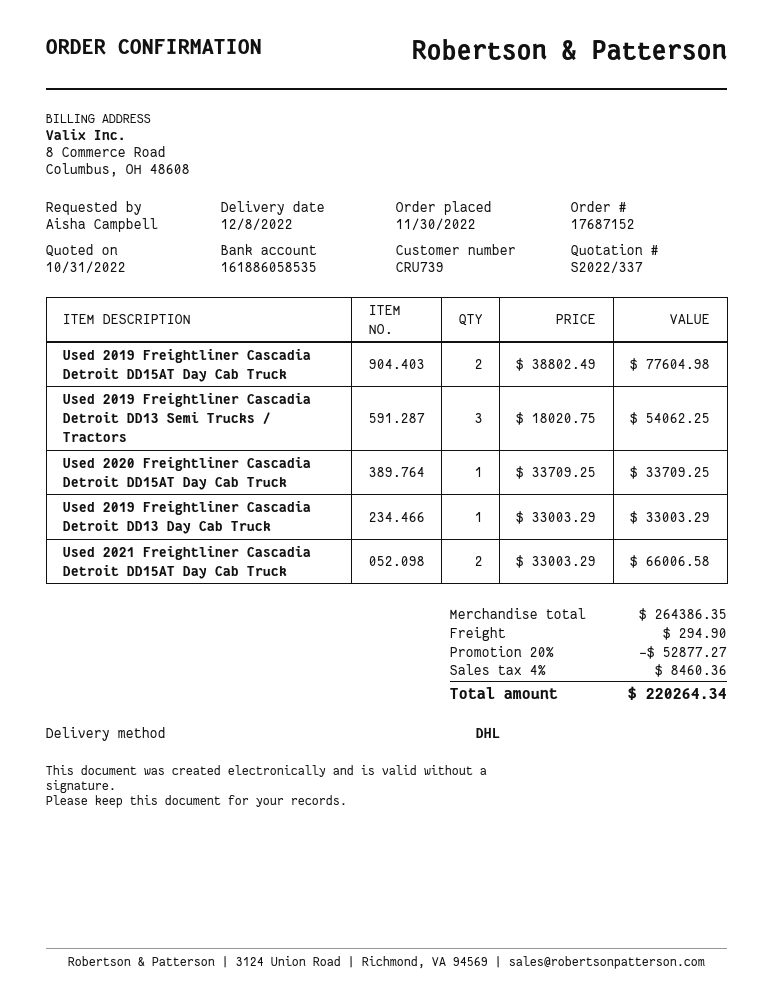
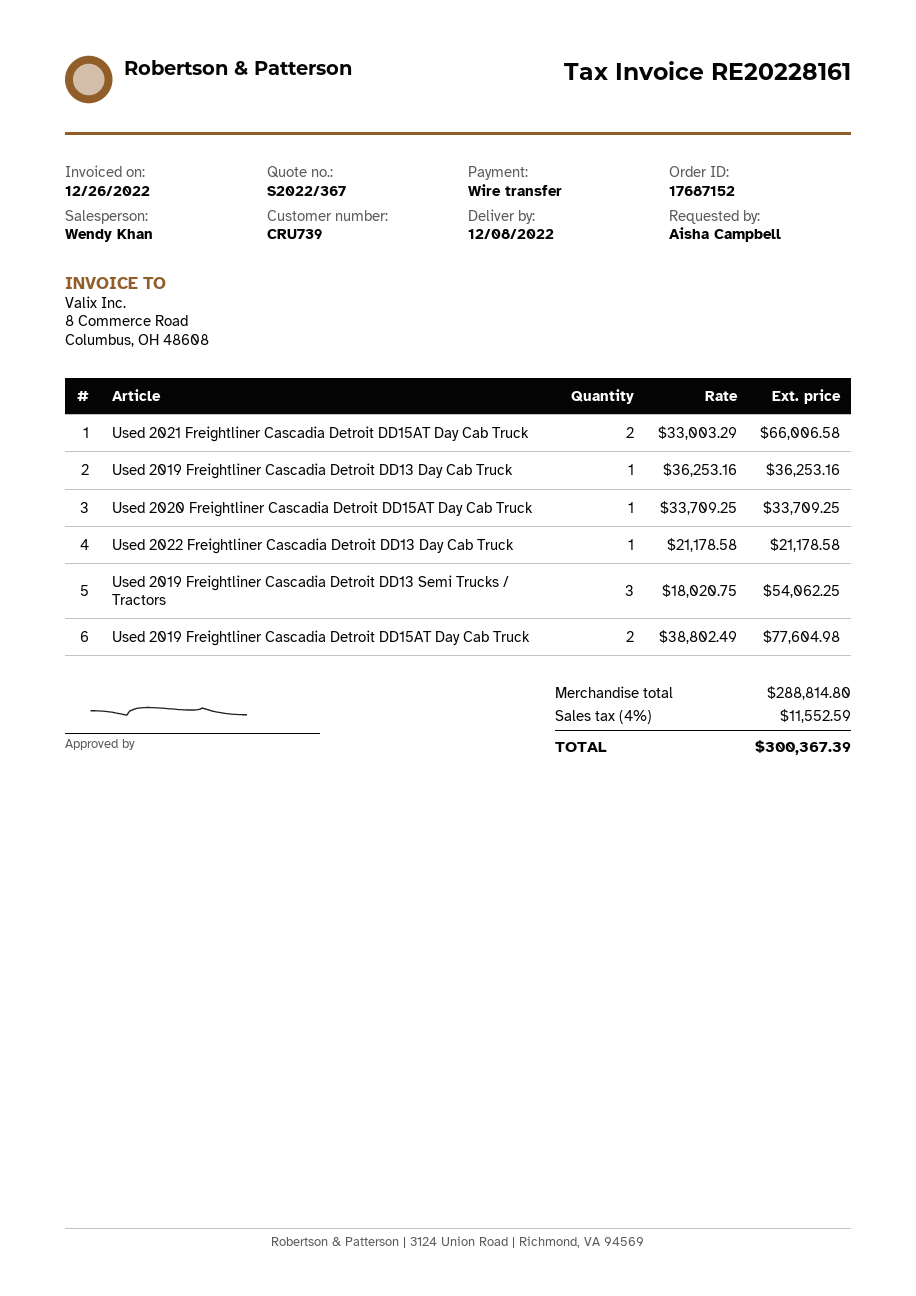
quote number: S2022/337 -> S2022/367
Used 2019 Freightliner Cascadia Detroit DD13 Day Cab Truck: 1 x 33003.29 = 33003.29 -> 1 x 36253.16 = 36253.16
Used 2022 Freightliner Cascadia Detroit DD13 Day Cab Truck: none -> 1 x 21178.58 = 21178.58
subtotal: 264386.35 -> 288814.80
discount: 20% = 52877.27 -> none
shipping: 294.90 -> none
tax: 4% = 8460.36 -> 4% = 11552.59
total: 220264.34 -> 300367.39

